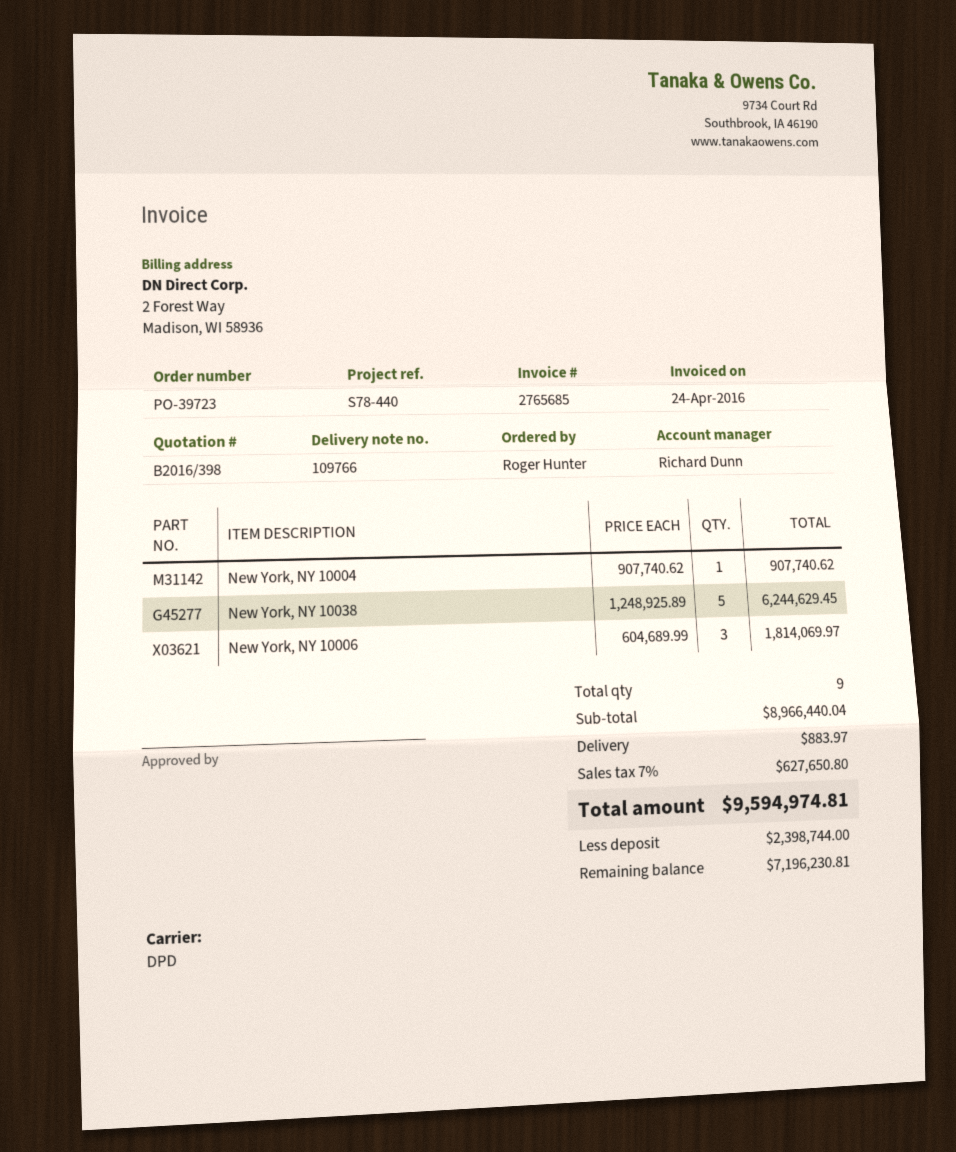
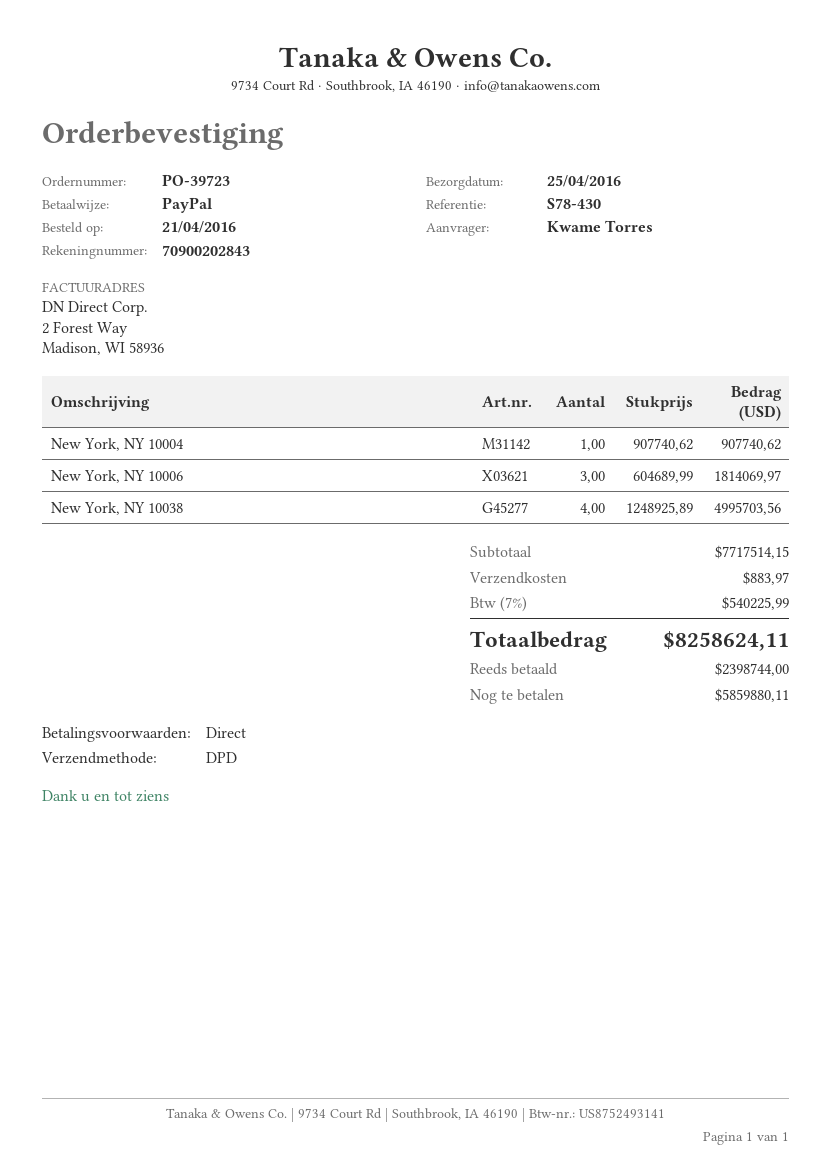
reference: S78-440 -> S78-430
ordered by: Roger Hunter -> Kwame Torres
New York, NY 10038: 5 x 1248925.89 = 6244629.45 -> 4 x 1248925.89 = 4995703.56
subtotal: 8966440.04 -> 7717514.15
tax: 7% = 627650.80 -> 7% = 540225.99
total: 9594974.81 -> 8258624.11
balance: 7196230.81 -> 5859880.11

